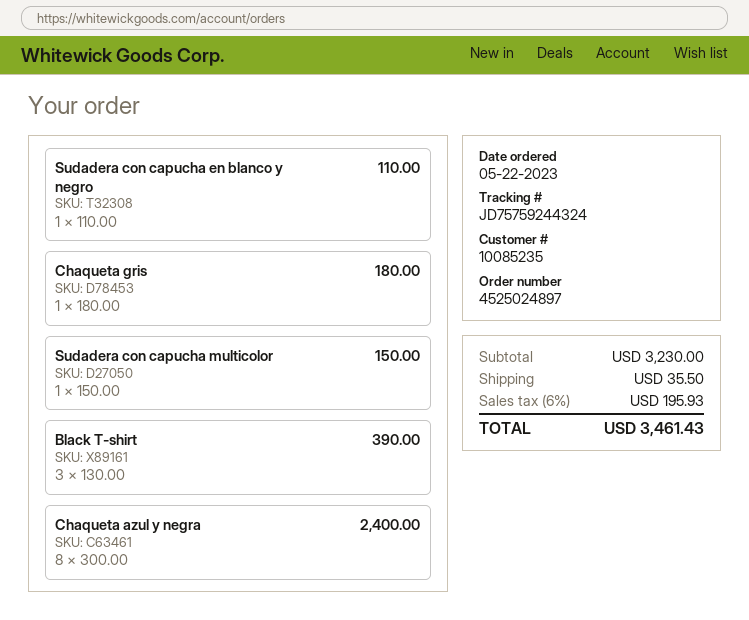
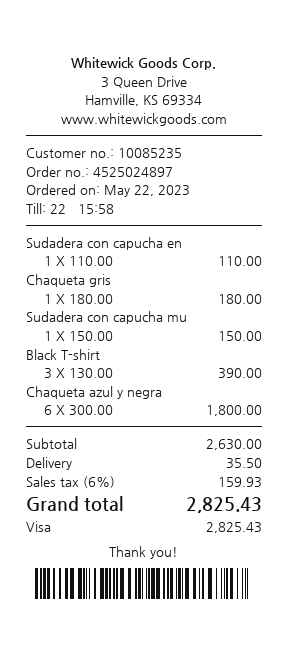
Chaqueta azul y negra: 8 x 300.00 = 2400.00 -> 6 x 300.00 = 1800.00
subtotal: 3230.00 -> 2630.00
tax: 6% = 195.93 -> 6% = 159.93
total: 3461.43 -> 2825.43

